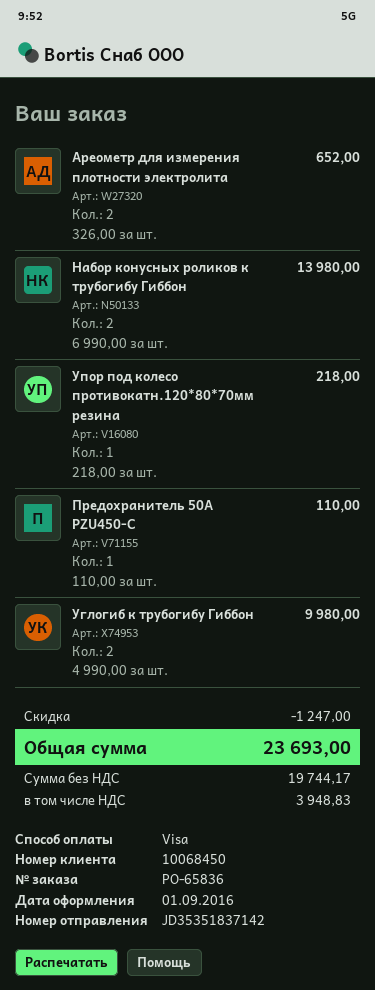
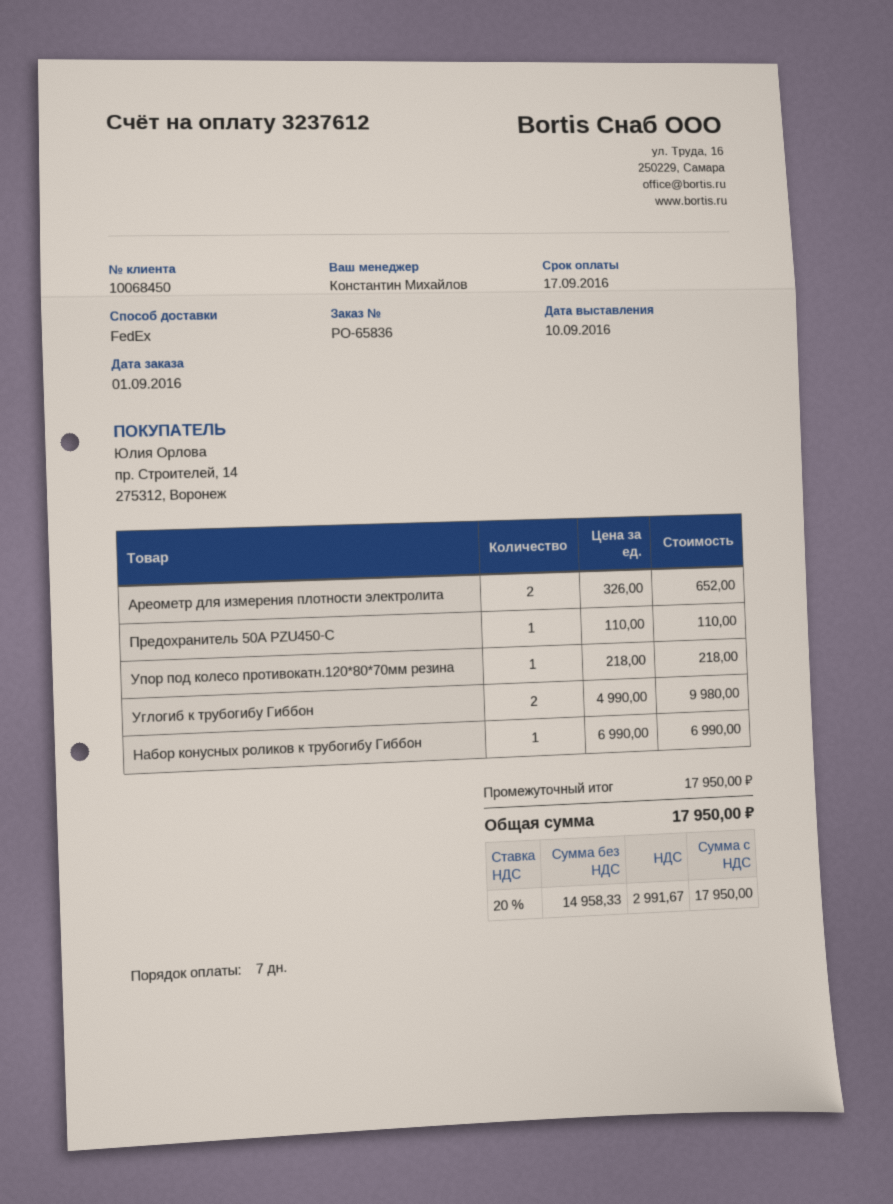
Набор конусных роликов к трубогибу Гиббон: 2 x 6990.00 = 13980.00 -> 1 x 6990.00 = 6990.00
discount: 1247.00 -> none
net: 19744.17 -> 14958.33
tax: 3948.83 -> 2991.67
total: 23693.00 -> 17950.00

